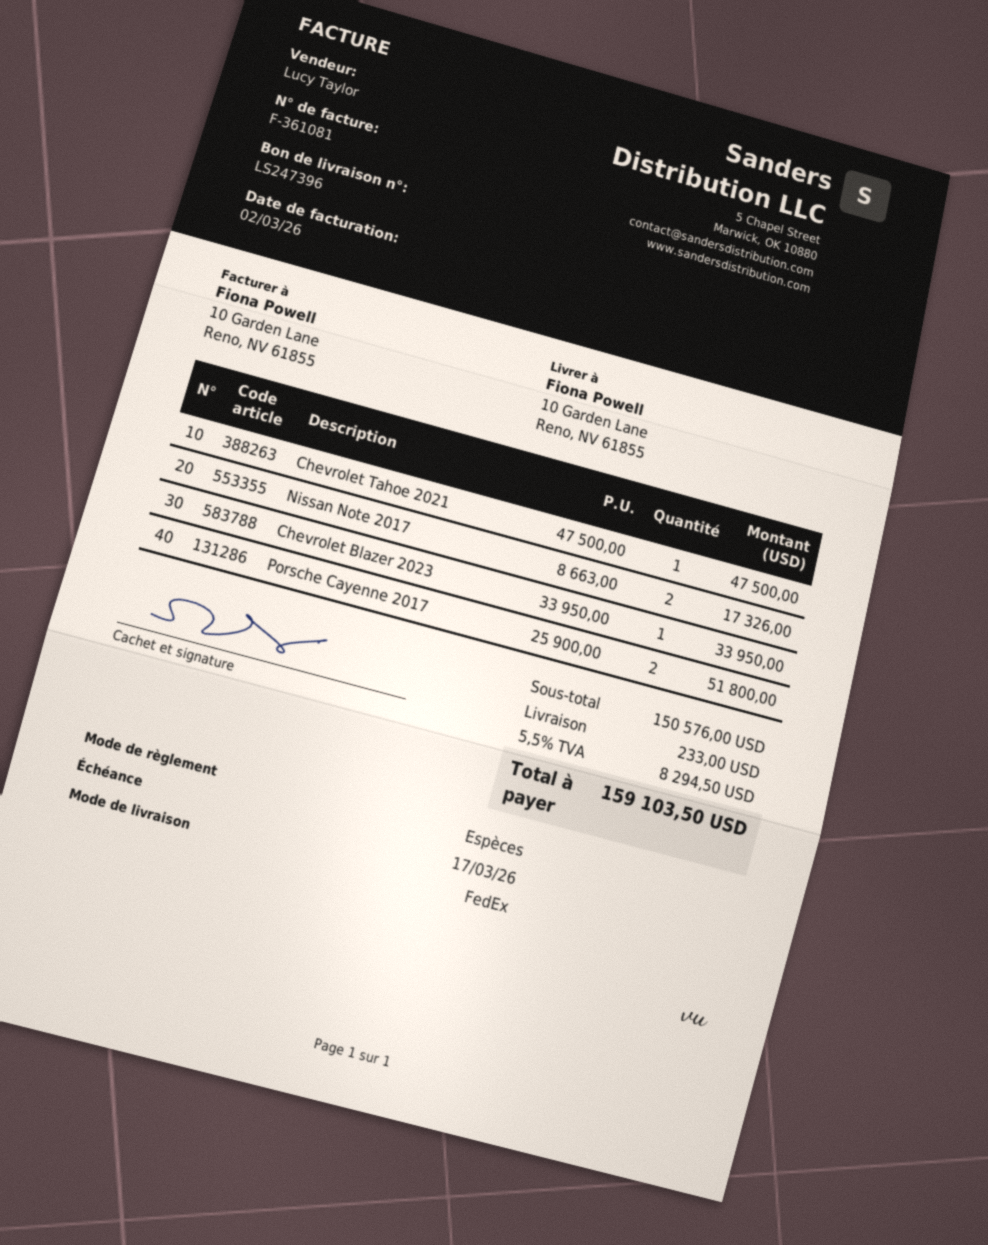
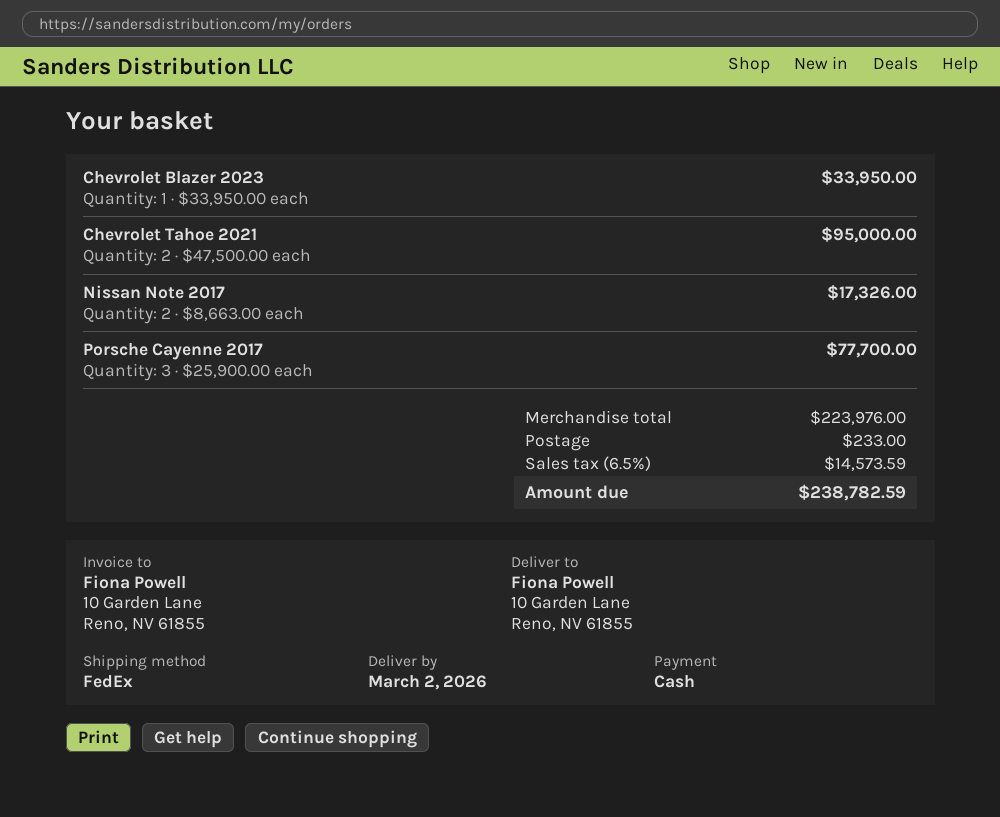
Chevrolet Tahoe 2021: 1 x 47500.00 = 47500.00 -> 2 x 47500.00 = 95000.00
Porsche Cayenne 2017: 2 x 25900.00 = 51800.00 -> 3 x 25900.00 = 77700.00
subtotal: 150576.00 -> 223976.00
tax: 5.5% = 8294.50 -> 6.5% = 14573.59
total: 159103.50 -> 238782.59

